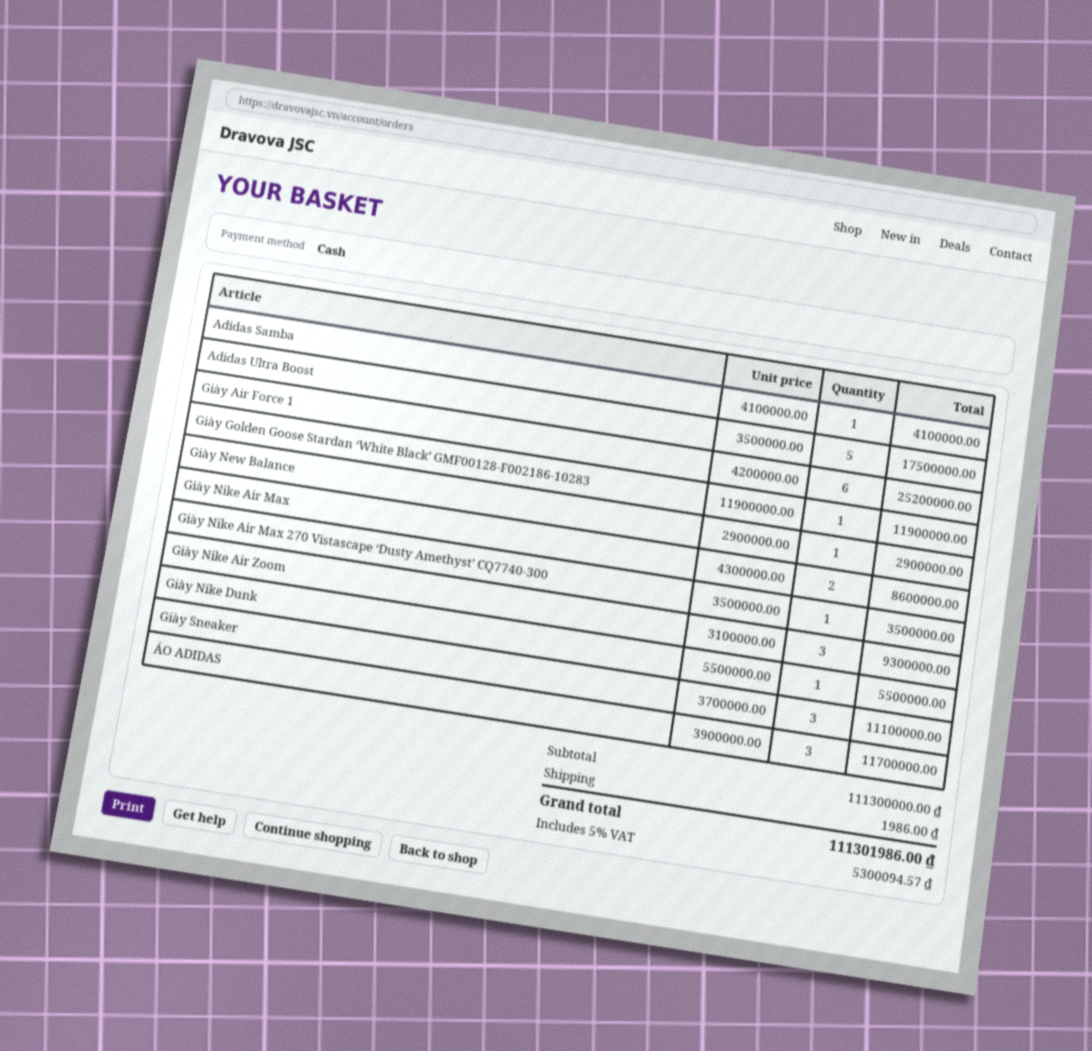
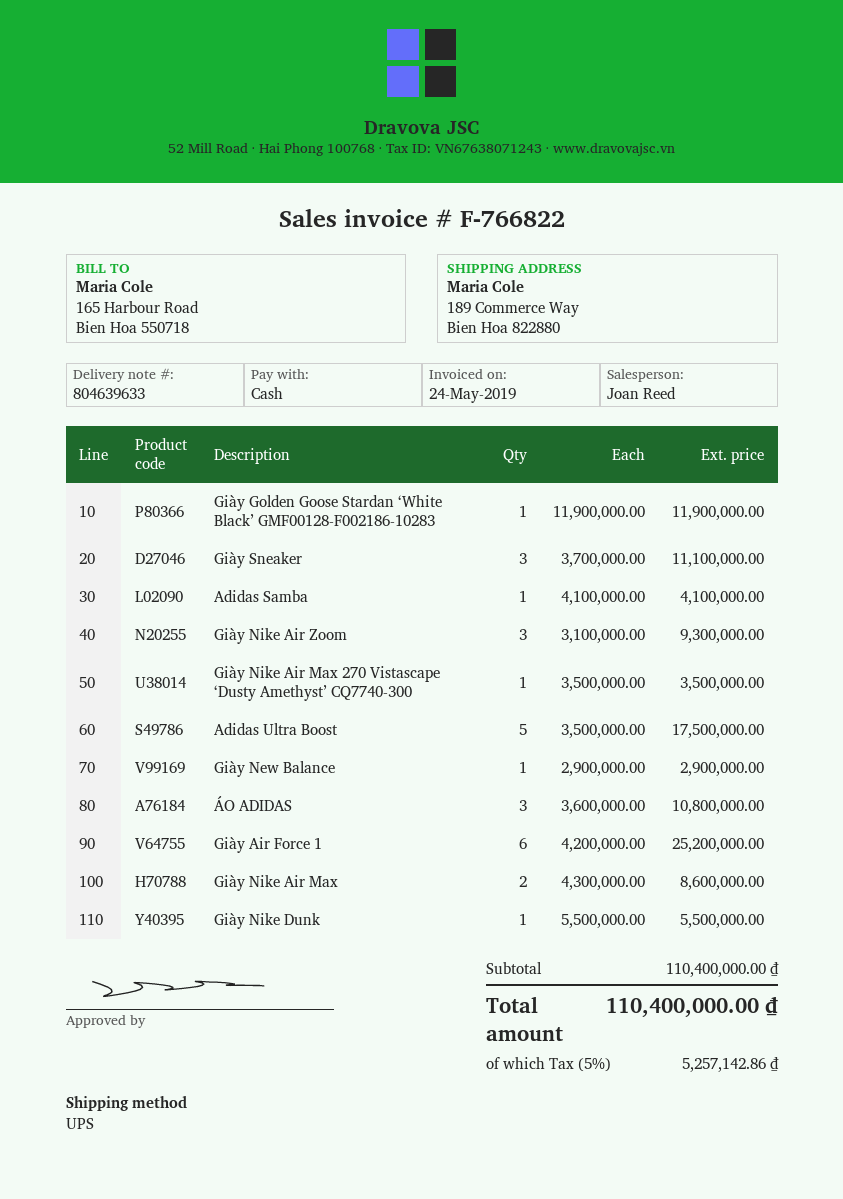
ÁO ADIDAS: 3 x 3900000.00 = 11700000.00 -> 3 x 3600000.00 = 10800000.00
subtotal: 111300000.00 -> 110400000.00
shipping: 1986.00 -> none
tax: 5% = 5300094.57 -> 5% = 5257142.86
total: 111301986.00 -> 110400000.00

